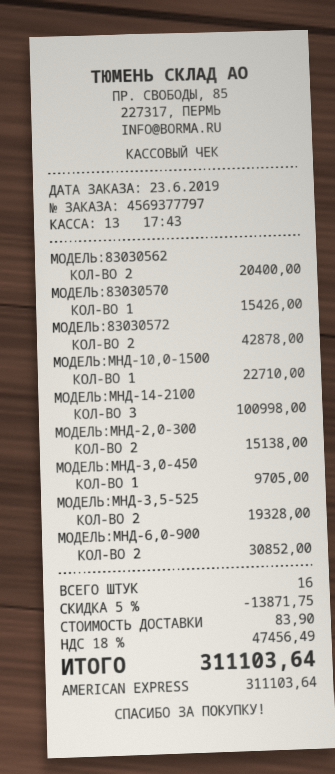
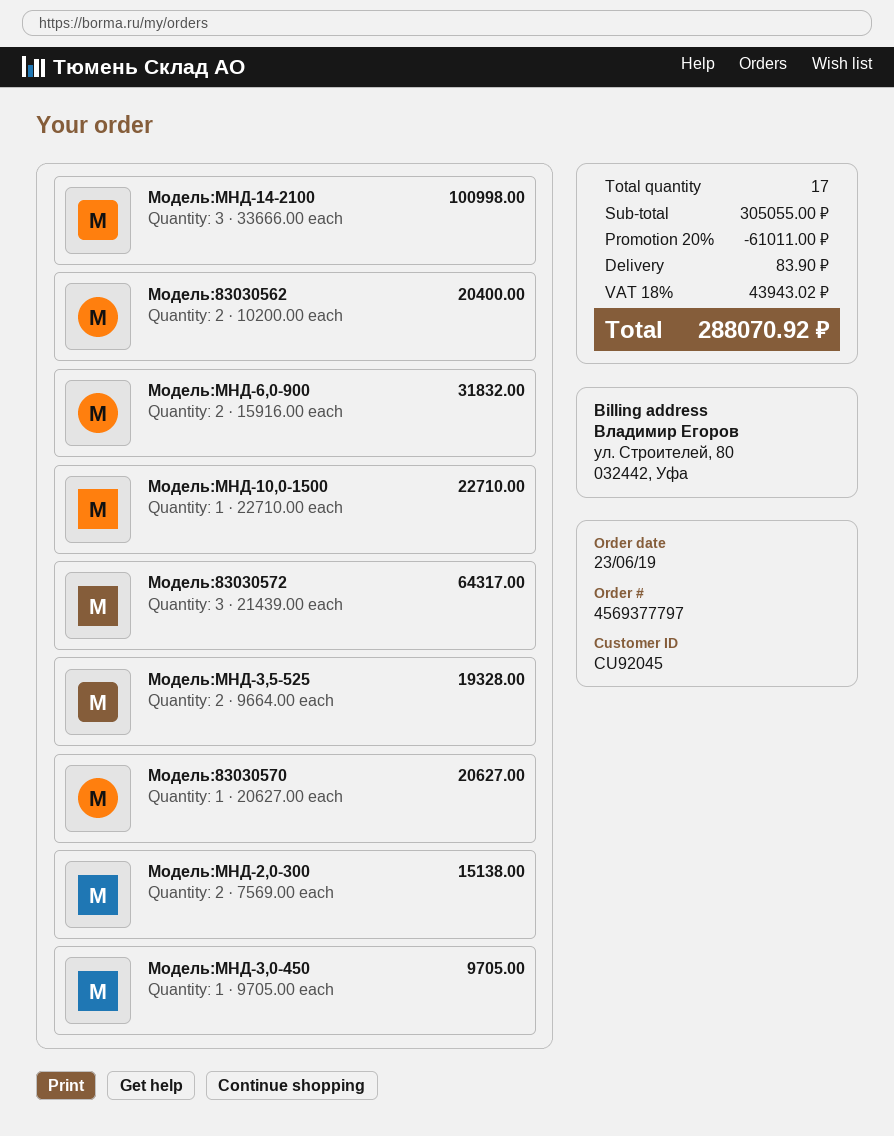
МОДЕЛЬ:83030570: 1 for 15426.00 -> 1 for 20627.00
МОДЕЛЬ:83030572: 2 for 42878.00 -> 3 for 64317.00
МОДЕЛЬ:МНД-6,0-900: 2 for 30852.00 -> 2 for 31832.00
total quantity: 16 -> 17
discount: 5% = 13871.75 -> 20% = 61011.00
tax: 18% = 47456.49 -> 18% = 43943.02
total: 311103.64 -> 288070.92

